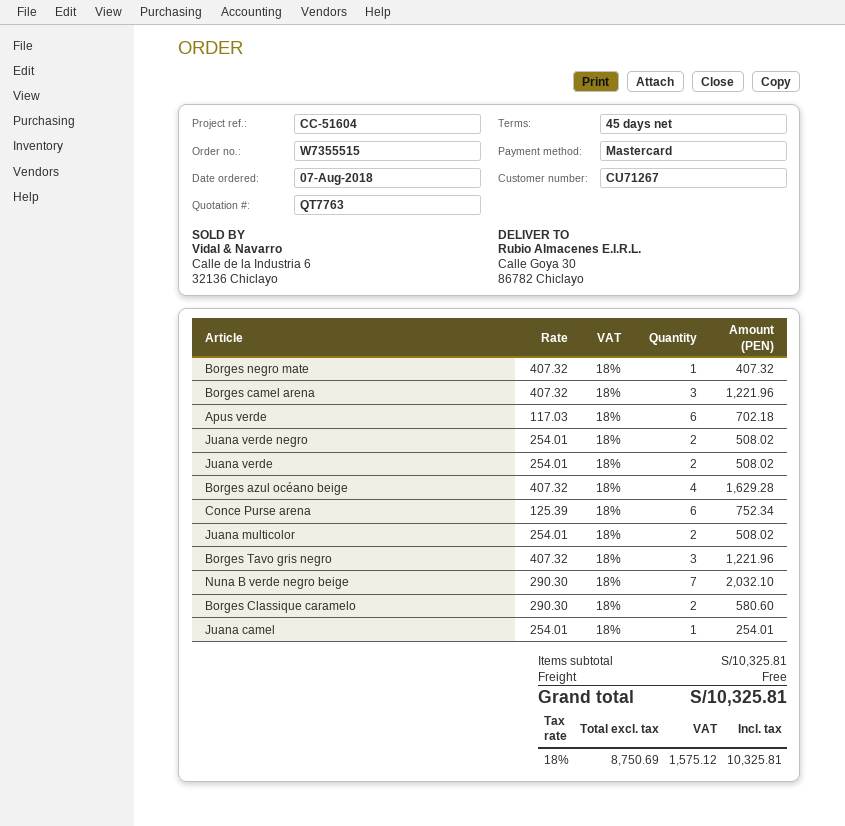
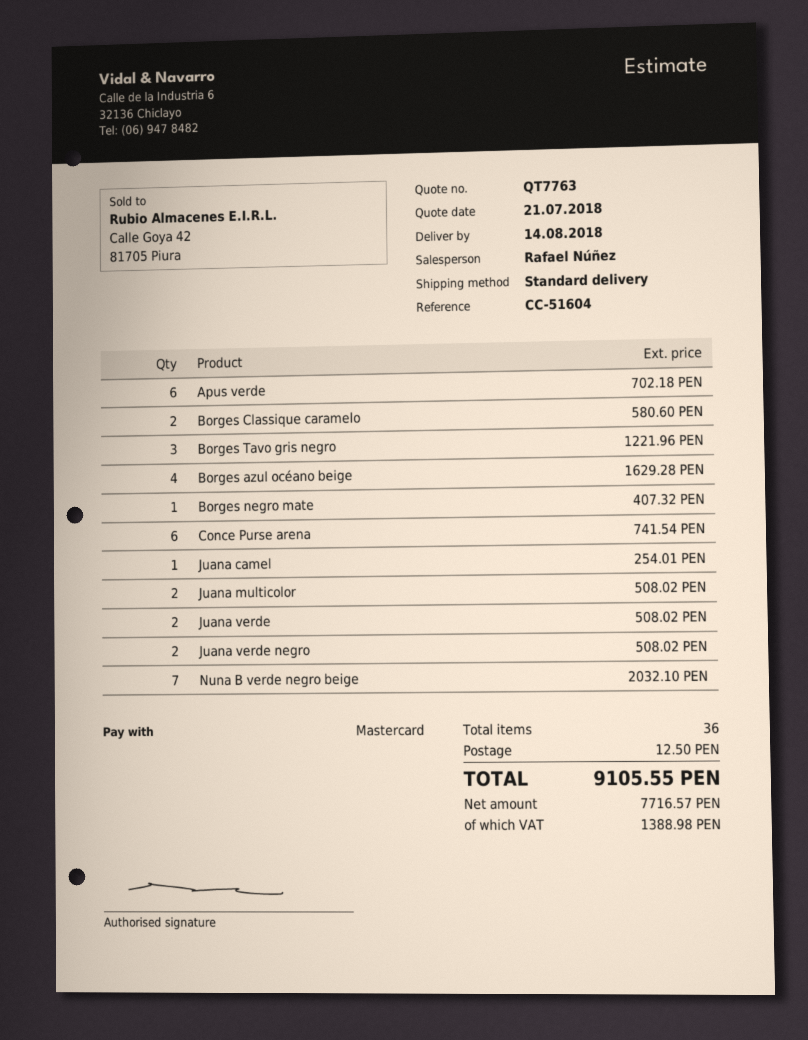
Borges camel arena: 3 for 1221.96 -> none
Conce Purse arena: 6 for 752.34 -> 6 for 741.54
shipping: 0.00 -> 12.50
net: 8750.69 -> 7716.57
tax: 1575.12 -> 1388.98
total: 10325.81 -> 9105.55

